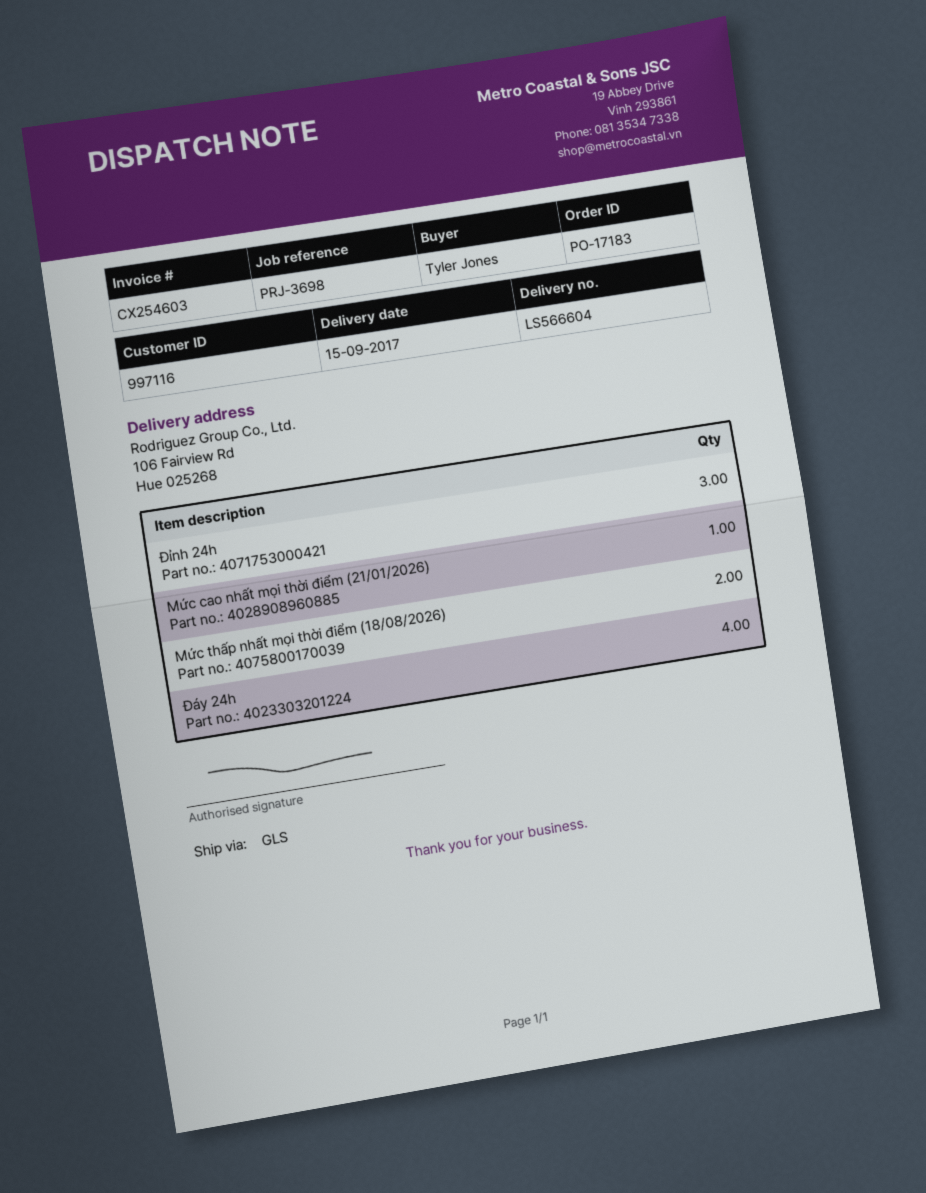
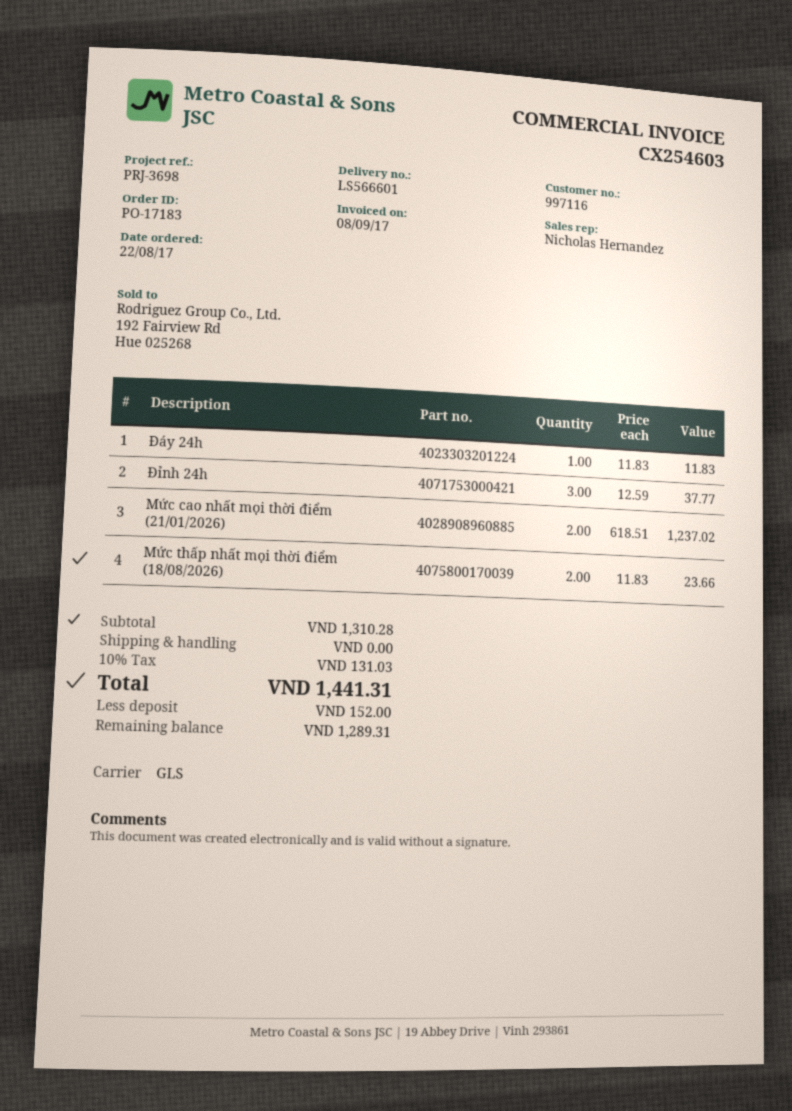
delivery note number: LS566604 -> LS566601
Mức cao nhất mọi thời điểm (21/01/2026): 1 -> 2
Đáy 24h: 4 -> 1

